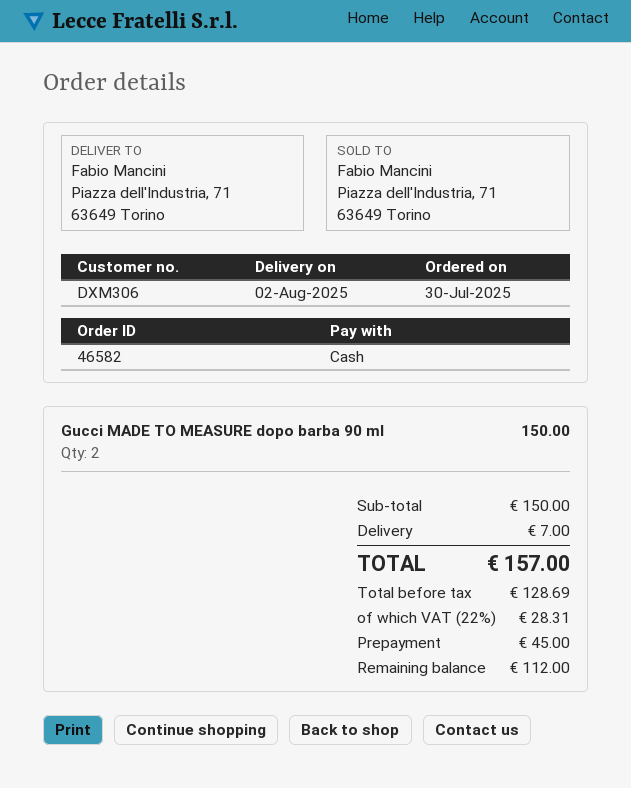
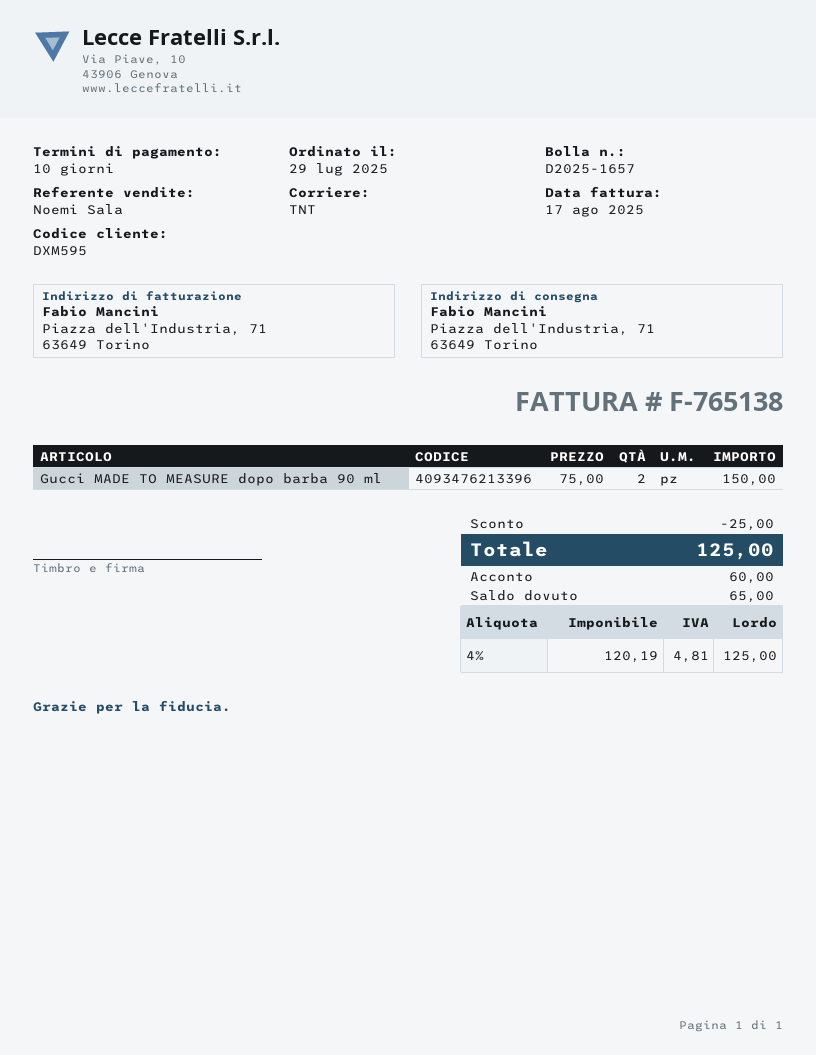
order date: 2025-07-30 -> 2025-07-29
customer number: DXM306 -> DXM595
discount: none -> 25.00
shipping: 7.00 -> none
net: 128.69 -> 120.19
tax: 22% = 28.31 -> 4% = 4.81
total: 157.00 -> 125.00
deposit: 45.00 -> 60.00
balance: 112.00 -> 65.00

